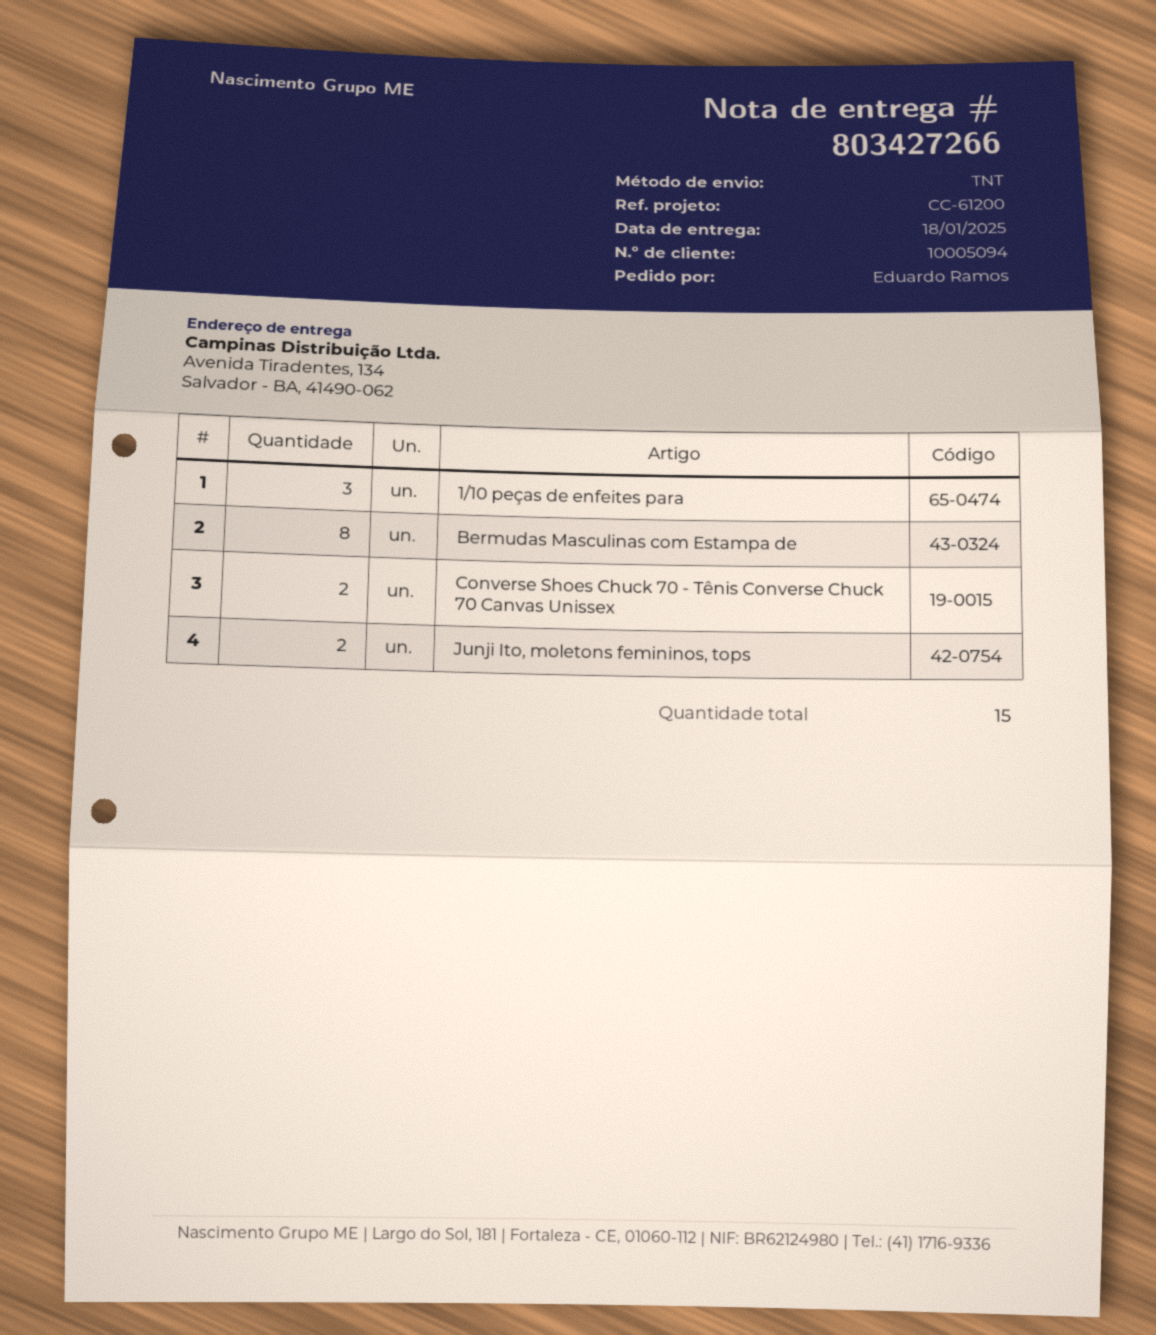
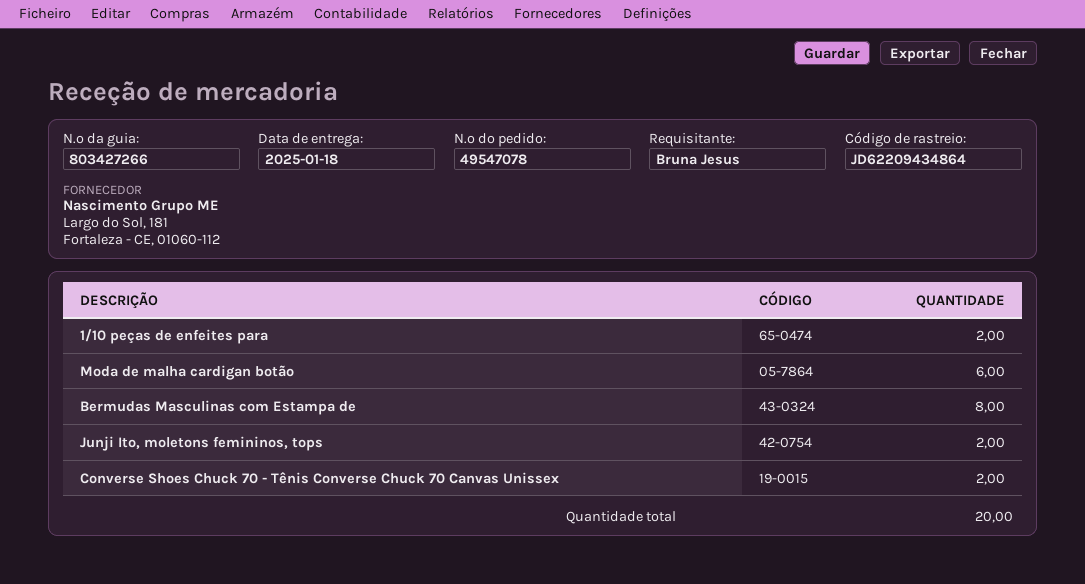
ordered by: Eduardo Ramos -> Bruna Jesus
1/10 peças de enfeites para: 3 -> 2
Moda de malha cardigan botão: none -> 6
total quantity: 15 -> 20

